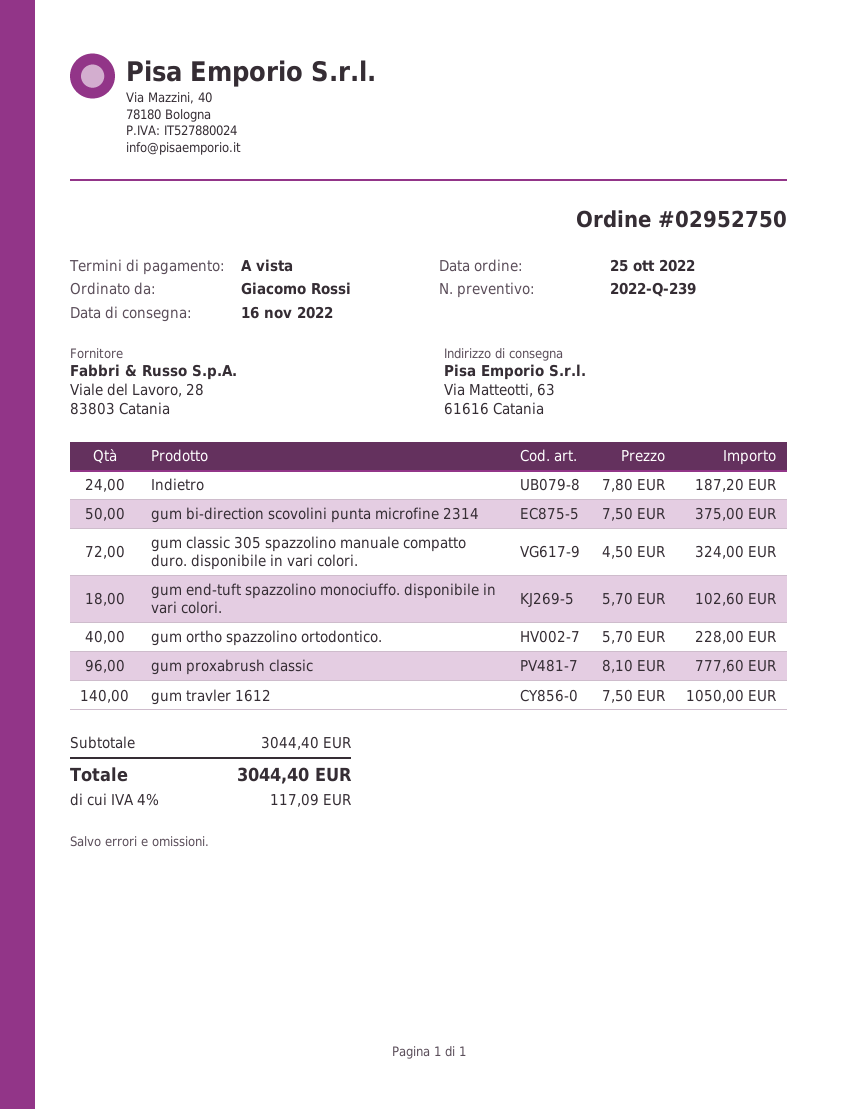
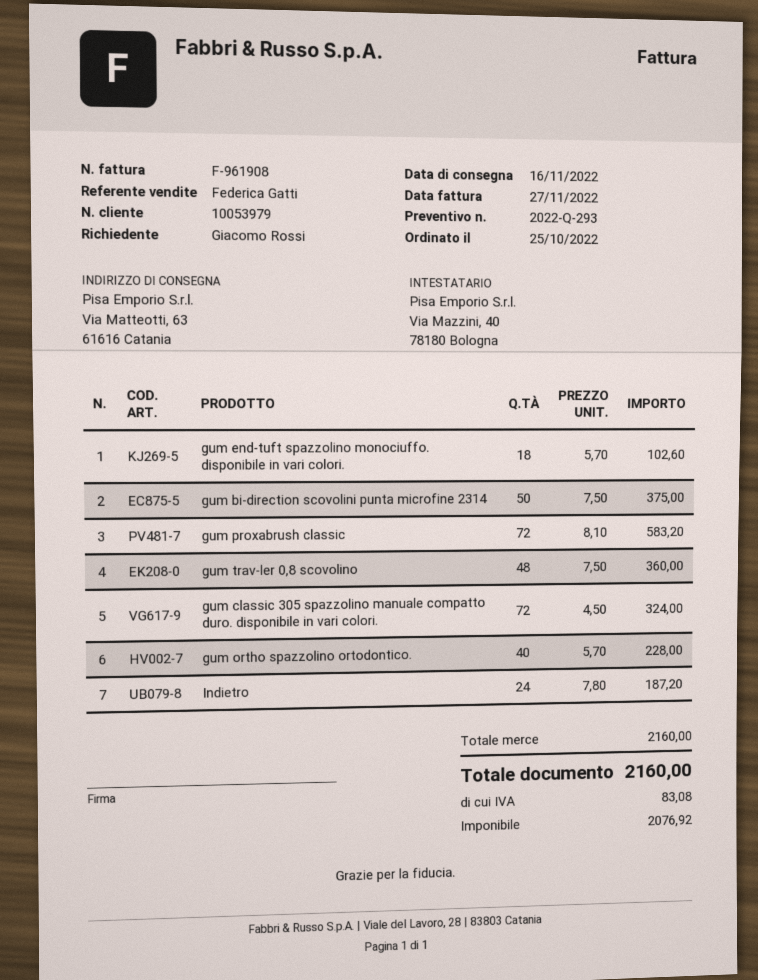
quote number: 2022-Q-239 -> 2022-Q-293
gum proxabrush classic: 96 x 8.10 = 777.60 -> 72 x 8.10 = 583.20
gum travler 1612: 140 x 7.50 = 1050.00 -> none
gum trav-ler 0,8 scovolino: none -> 48 x 7.50 = 360.00
subtotal: 3044.40 -> 2160.00
tax: 117.09 -> 83.08
total: 3044.40 -> 2160.00

